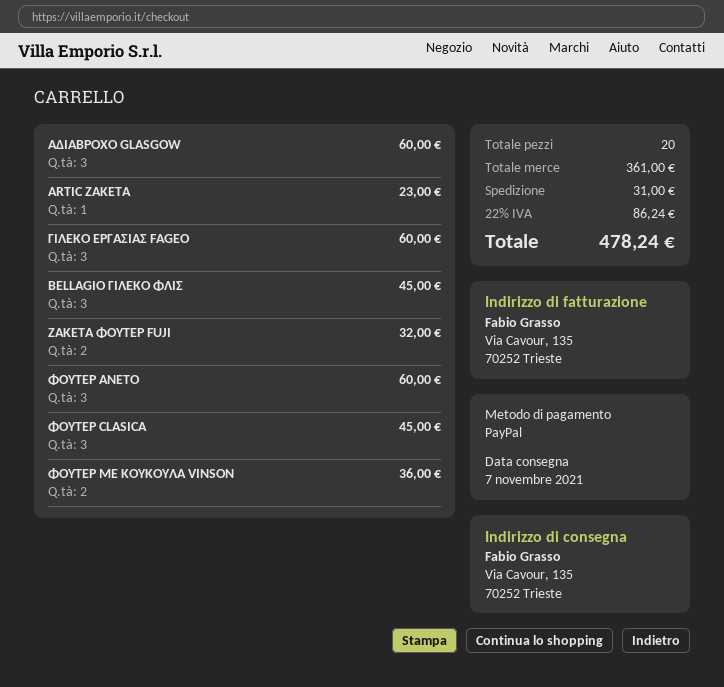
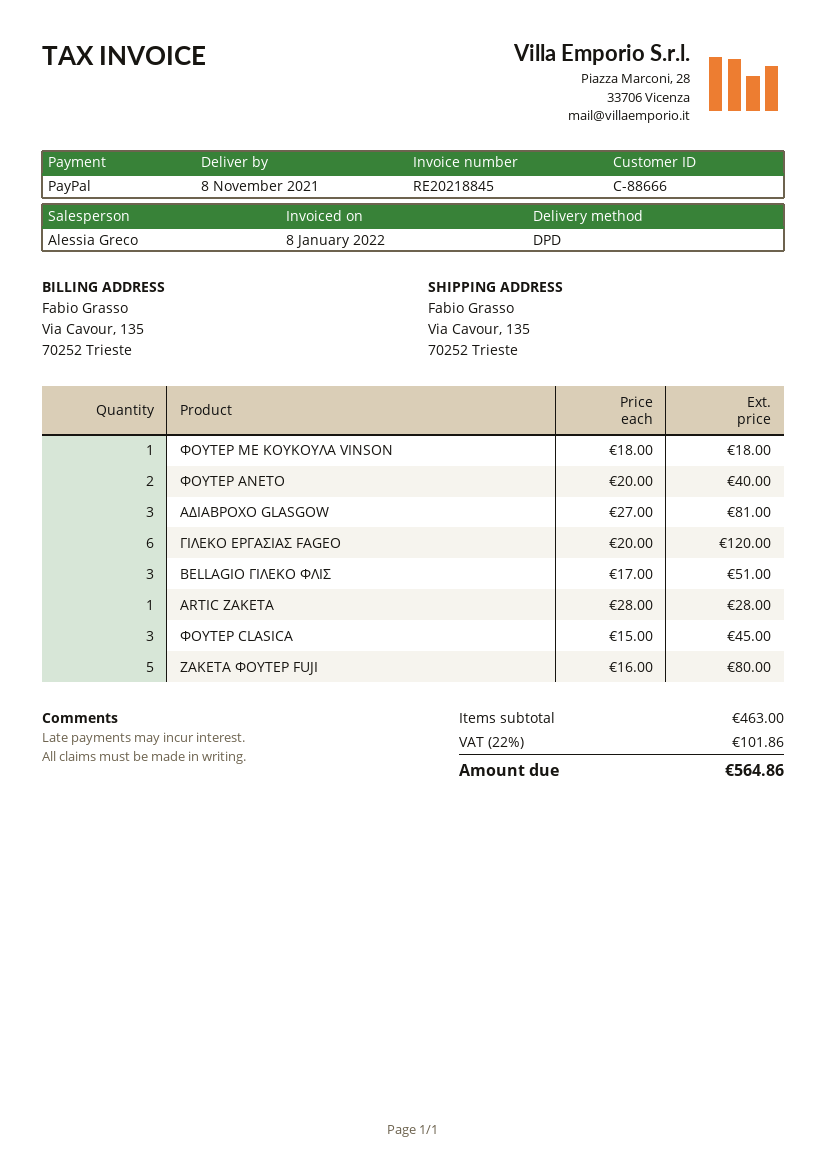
delivery date: 2021-11-07 -> 2021-11-08
AΔΙΑΒΡΟΧΟ GLASGOW: 3 for 60.00 -> 3 for 81.00
ARTIC ΖΑΚΕΤΑ: 1 for 23.00 -> 1 for 28.00
ΓΙΛΕΚΟ ΕΡΓΑΣΙΑΣ FAGEO: 3 for 60.00 -> 6 for 120.00
BELLAGIO ΓΙΛΕΚΟ ΦΛΙΣ: 3 for 45.00 -> 3 for 51.00
ΖΑΚΕΤΑ ΦΟΥΤΕΡ FUJI: 2 for 32.00 -> 5 for 80.00
ΦΟΥΤΕΡ ΑΝΕΤΟ: 3 for 60.00 -> 2 for 40.00
ΦΟΥΤΕΡ ΜΕ ΚΟΥΚΟΥΛΑ VINSON: 2 for 36.00 -> 1 for 18.00
subtotal: 361.00 -> 463.00
shipping: 31.00 -> none
tax: 22% = 86.24 -> 22% = 101.86
total: 478.24 -> 564.86

